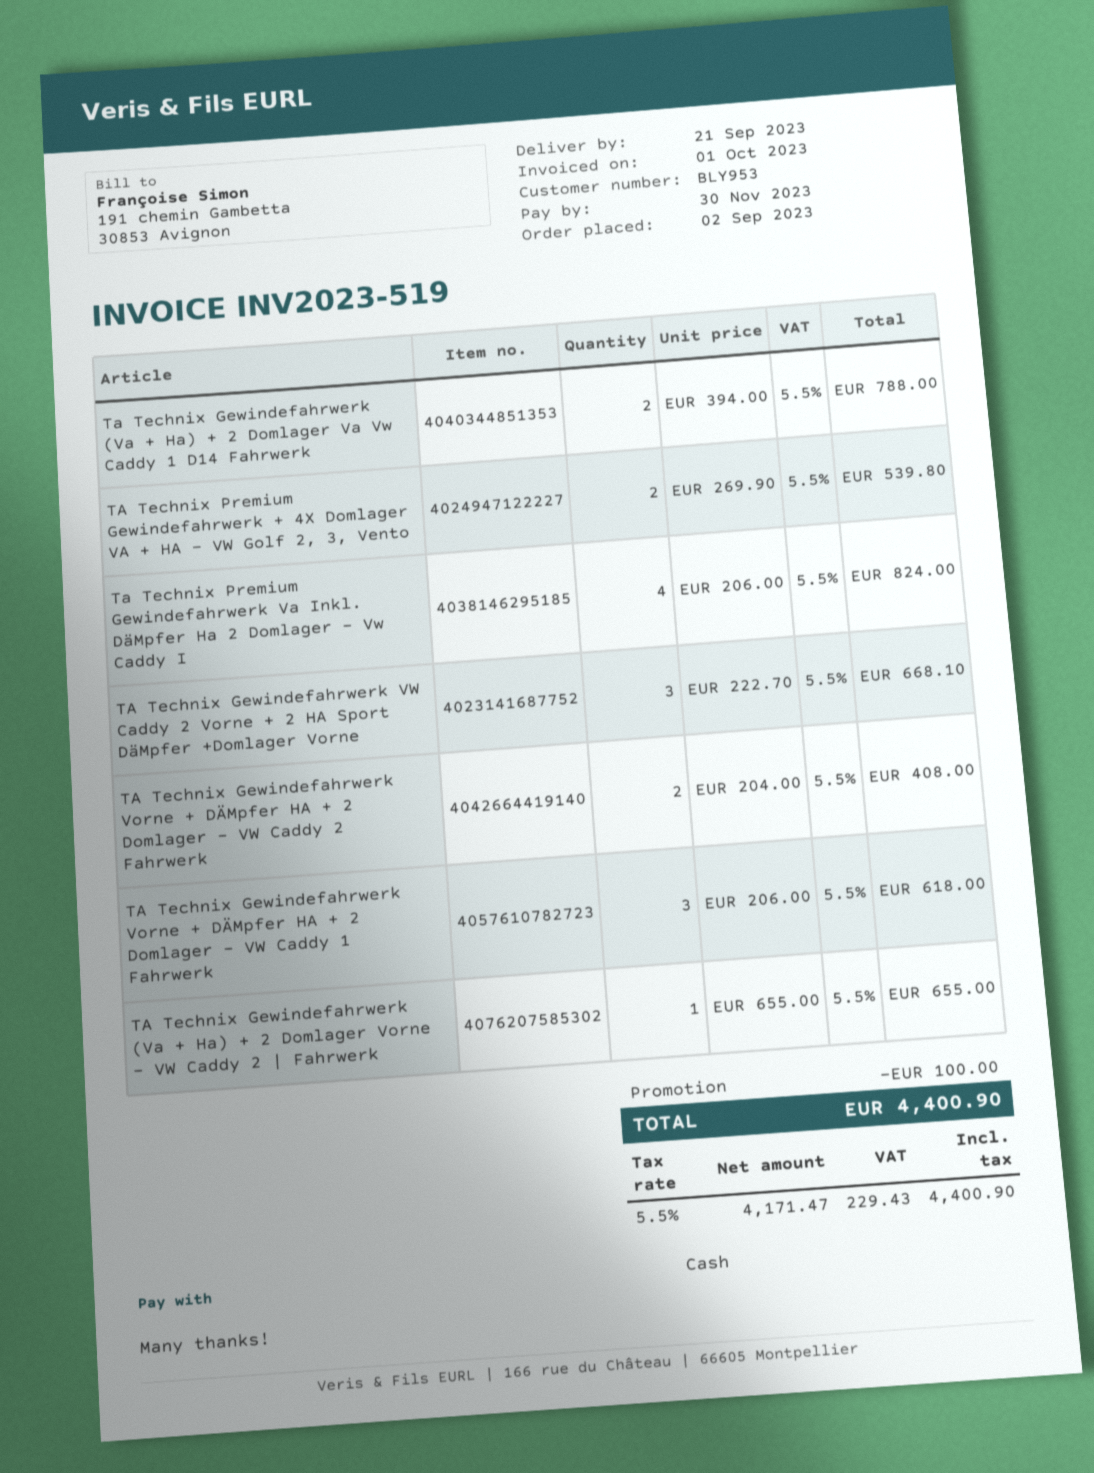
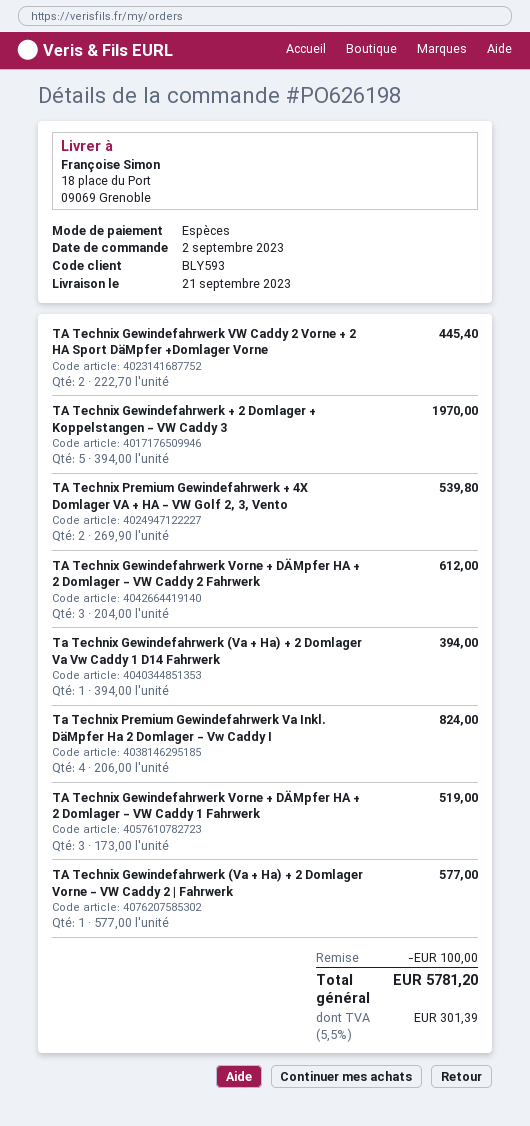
customer number: BLY953 -> BLY593
Ta Technix Gewindefahrwerk (Va + Ha) + 2 Domlager Va Vw Caddy 1 D14 Fahrwerk: 2 x 394.00 = 788.00 -> 1 x 394.00 = 394.00
TA Technix Gewindefahrwerk VW Caddy 2 Vorne + 2 HA Sport DäMpfer +Domlager Vorne: 3 x 222.70 = 668.10 -> 2 x 222.70 = 445.40
TA Technix Gewindefahrwerk Vorne + DÄMpfer HA + 2 Domlager - VW Caddy 2 Fahrwerk: 2 x 204.00 = 408.00 -> 3 x 204.00 = 612.00
TA Technix Gewindefahrwerk Vorne + DÄMpfer HA + 2 Domlager - VW Caddy 1 Fahrwerk: 3 x 206.00 = 618.00 -> 3 x 173.00 = 519.00
TA Technix Gewindefahrwerk (Va + Ha) + 2 Domlager Vorne - VW Caddy 2 | Fahrwerk: 1 x 655.00 = 655.00 -> 1 x 577.00 = 577.00
TA Technix Gewindefahrwerk + 2 Domlager + Koppelstangen - VW Caddy 3: none -> 5 x 394.00 = 1970.00
tax: 5.5% = 229.43 -> 5.5% = 301.39
total: 4400.90 -> 5781.20

